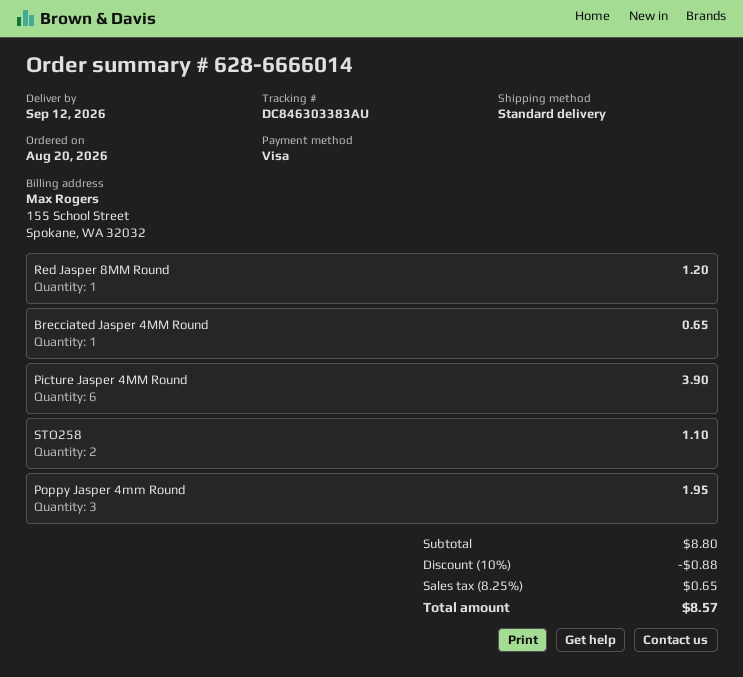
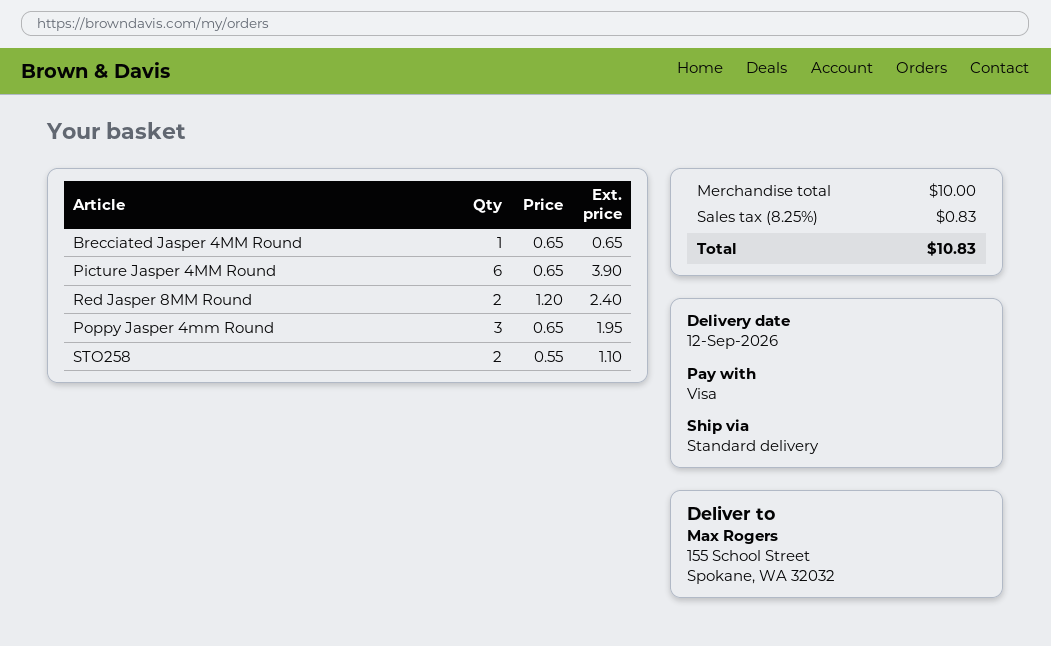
Red Jasper 8MM Round: 1 for 1.20 -> 2 for 2.40
subtotal: 8.80 -> 10.00
discount: 10% = 0.88 -> none
tax: 8.25% = 0.65 -> 8.25% = 0.83
total: 8.57 -> 10.83

